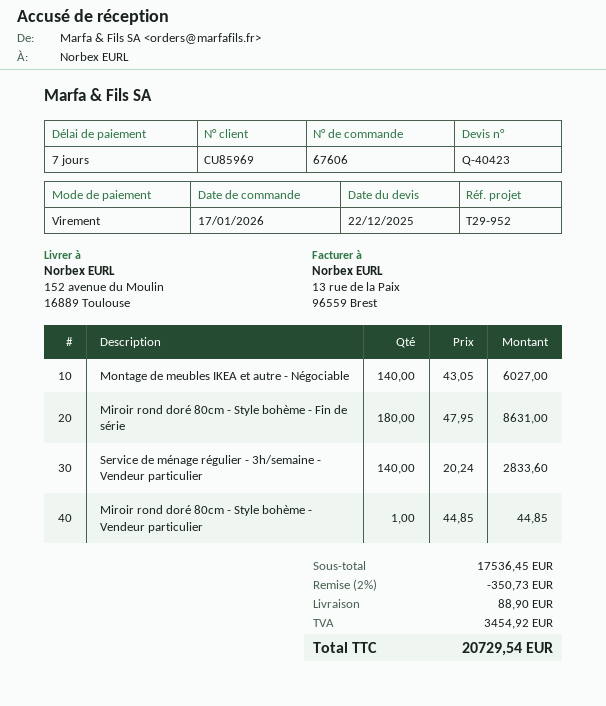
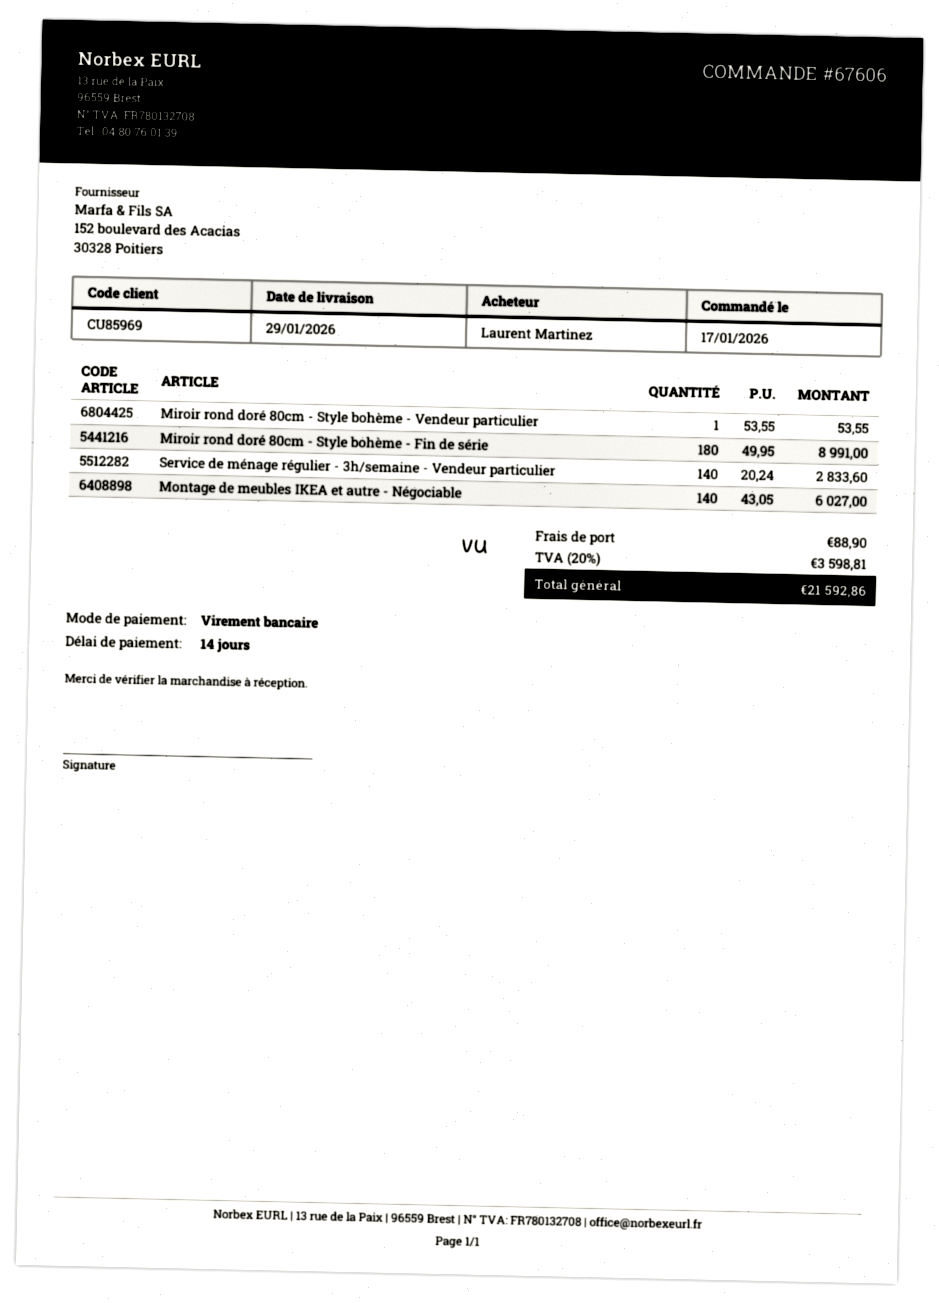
payment terms: 7 days -> 14 days
Miroir rond doré 80cm - Style bohème - Fin de série: 180 x 47.95 = 8631.00 -> 180 x 49.95 = 8991.00
Miroir rond doré 80cm - Style bohème - Vendeur particulier: 1 x 44.85 = 44.85 -> 1 x 53.55 = 53.55
discount: 2% = 350.73 -> none
tax: 3454.92 -> 3598.81
total: 20729.54 -> 21592.86

